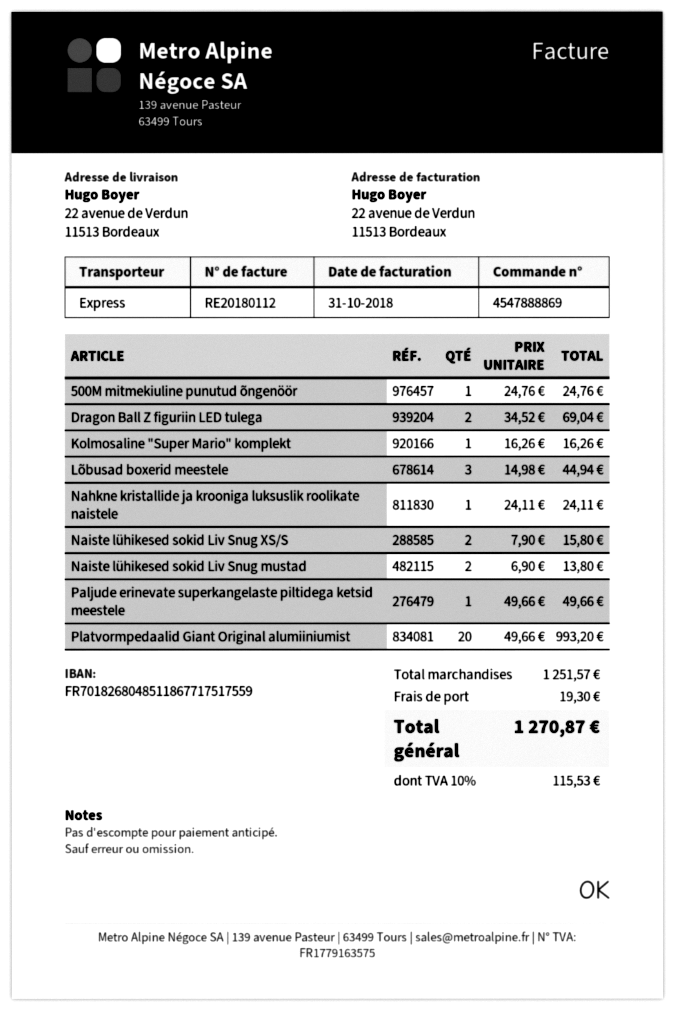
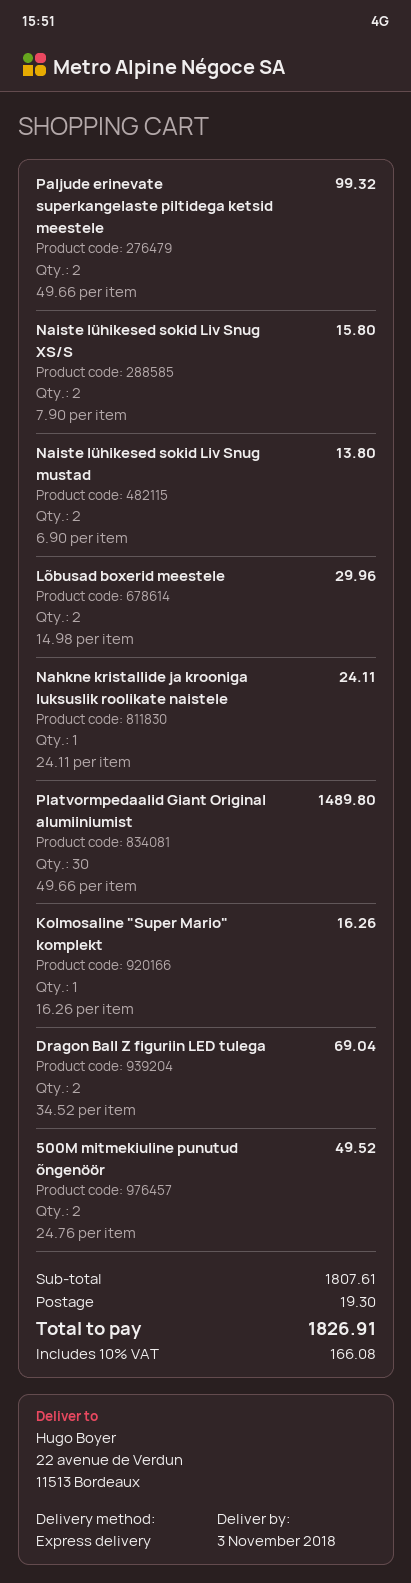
500M mitmekiuline punutud õngenöör: 1 x 24.76 = 24.76 -> 2 x 24.76 = 49.52
Lõbusad boxerid meestele: 3 x 14.98 = 44.94 -> 2 x 14.98 = 29.96
Paljude erinevate superkangelaste piltidega ketsid meestele: 1 x 49.66 = 49.66 -> 2 x 49.66 = 99.32
Platvormpedaalid Giant Original alumiiniumist: 20 x 49.66 = 993.20 -> 30 x 49.66 = 1489.80
subtotal: 1251.57 -> 1807.61
tax: 10% = 115.53 -> 10% = 166.08
total: 1270.87 -> 1826.91

